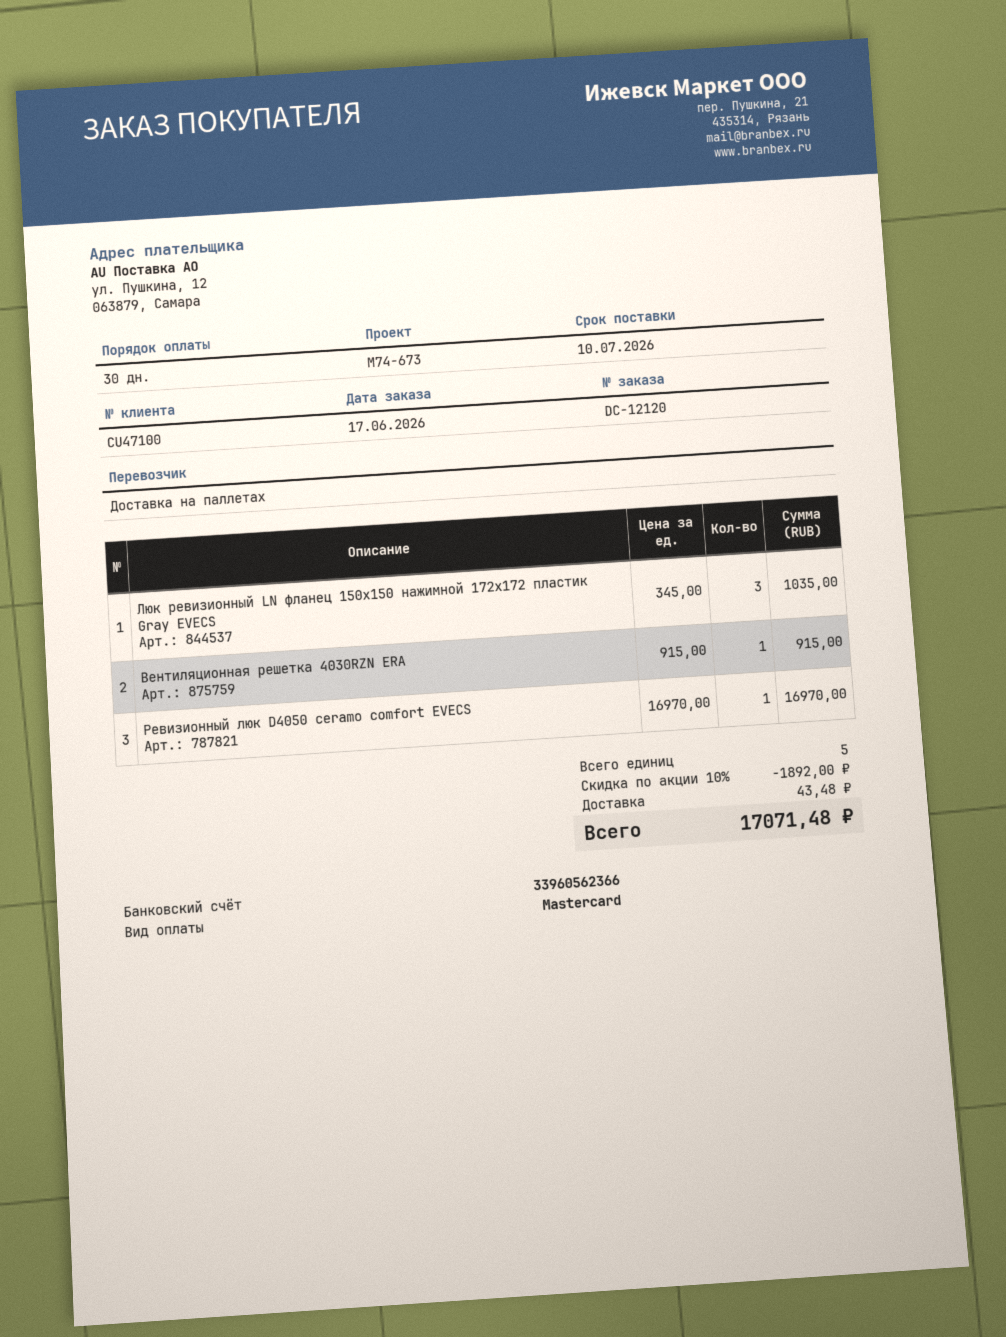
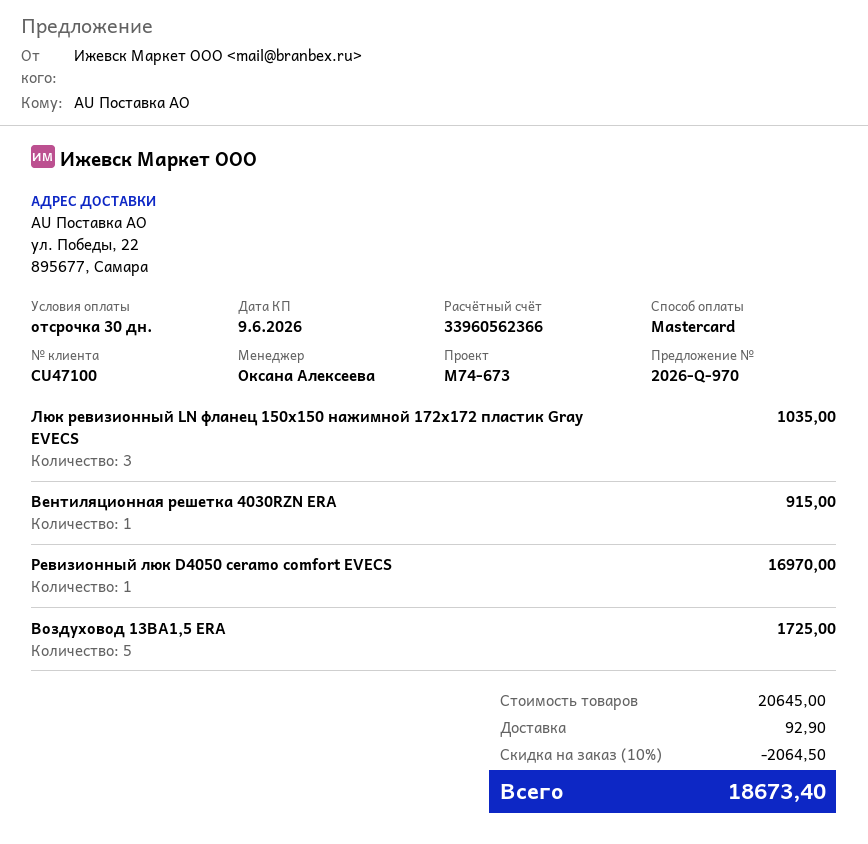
Воздуховод 13ВА1,5 ERA: none -> 5 for 1725.00
discount: 10% = 1892.00 -> 10% = 2064.50
shipping: 43.48 -> 92.90
total: 17071.48 -> 18673.40

